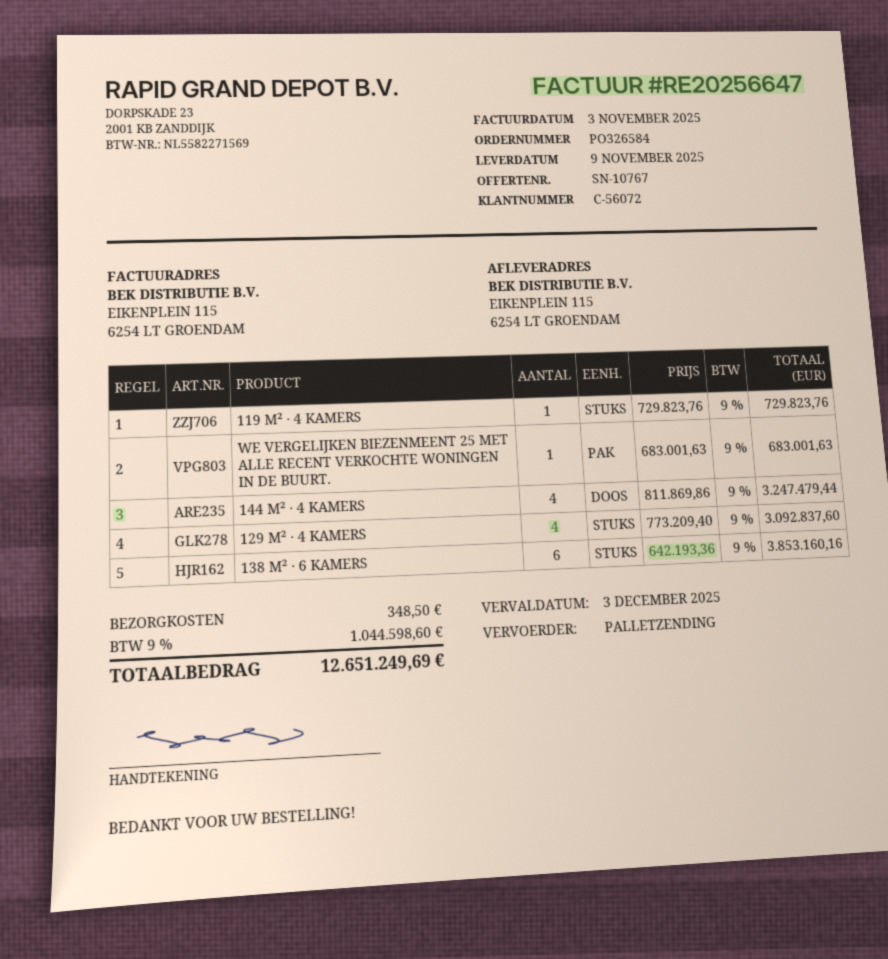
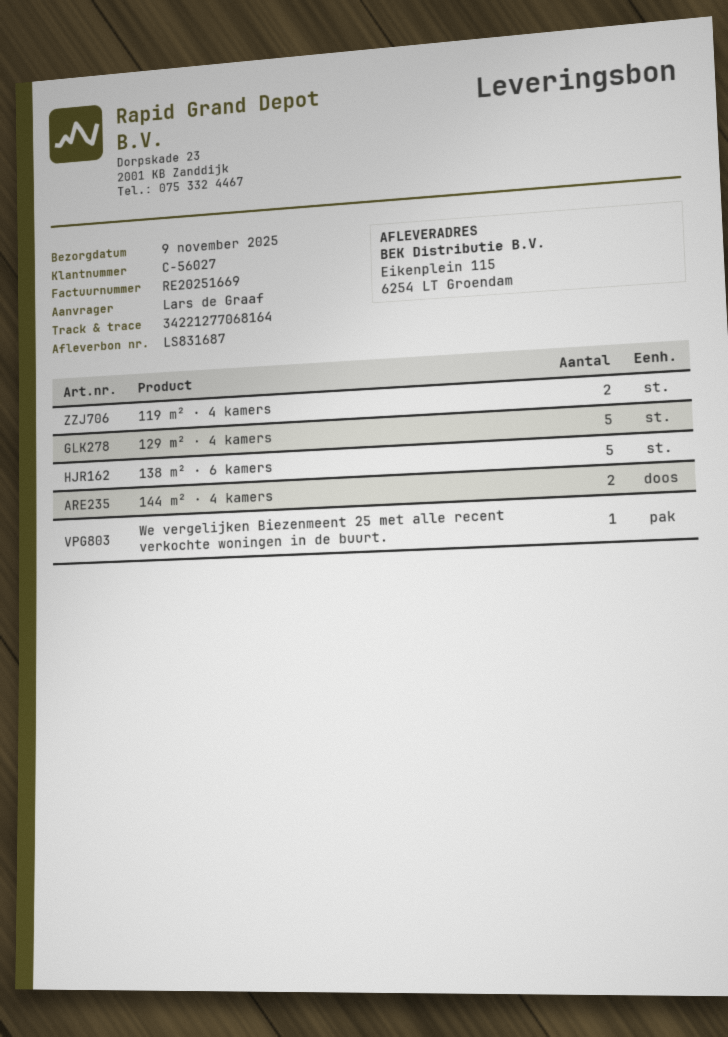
invoice number: RE20256647 -> RE20251669
customer number: C-56072 -> C-56027
119 M² · 4 KAMERS: 1 -> 2
144 M² · 4 KAMERS: 4 -> 2
129 M² · 4 KAMERS: 4 -> 5
138 M² · 6 KAMERS: 6 -> 5

